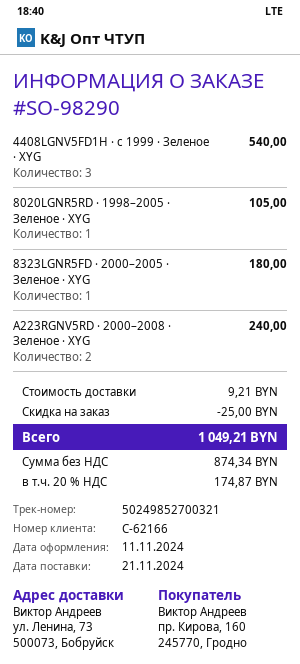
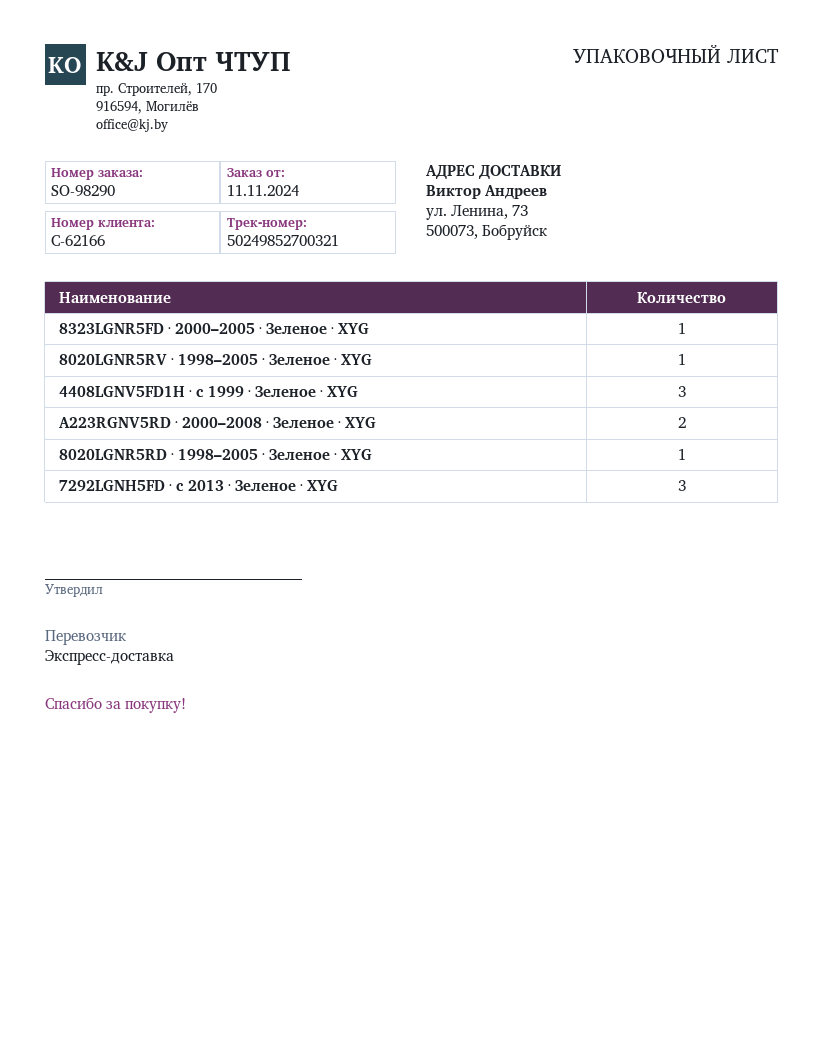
8020LGNR5RV · 1998–2005 · Зеленое · XYG: none -> 1
7292LGNH5FD · с 2013 · Зеленое · XYG: none -> 3

